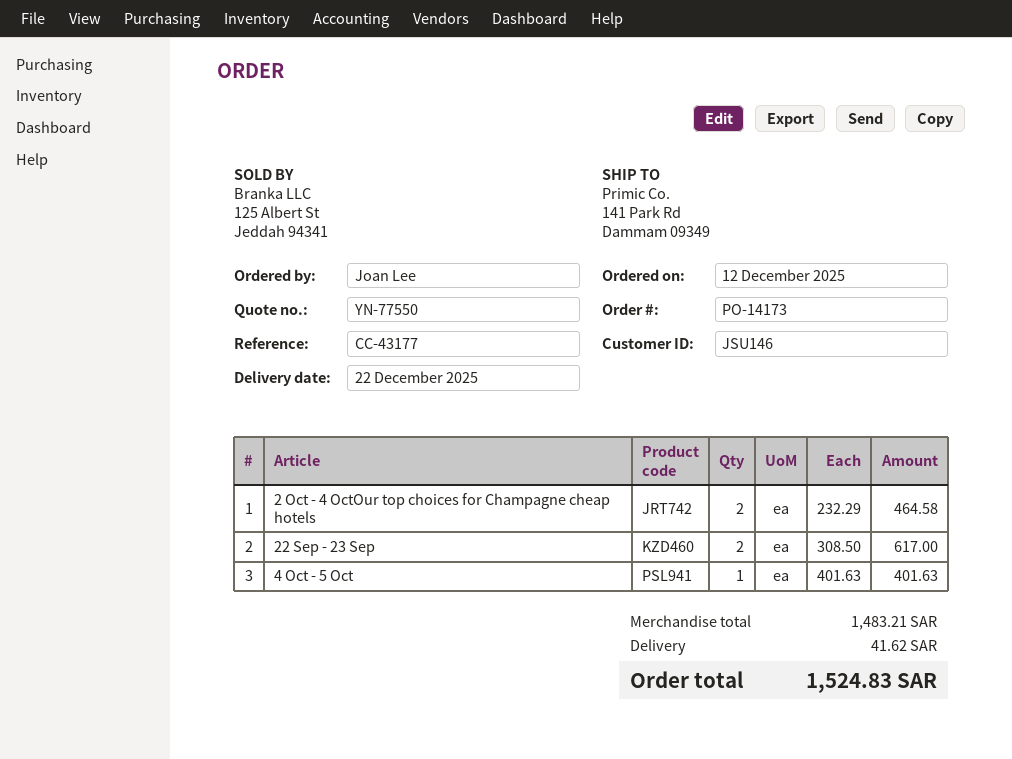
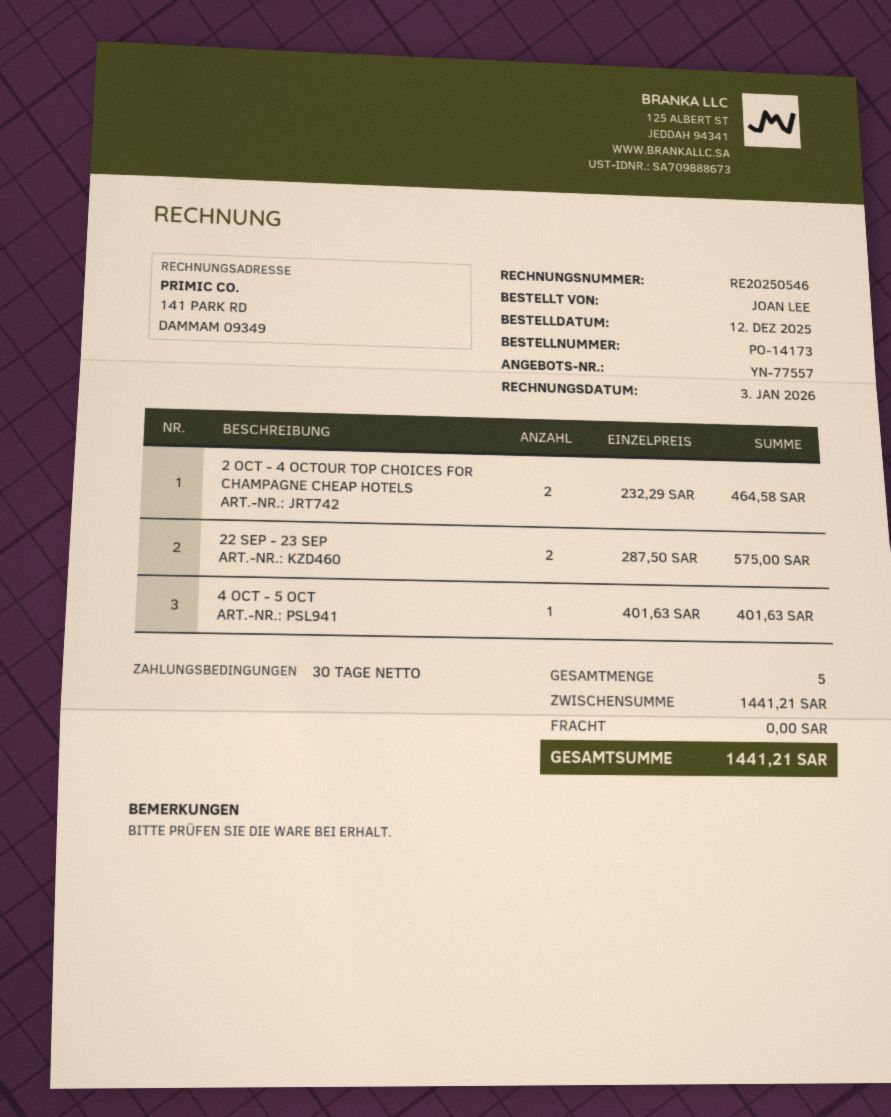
quote number: YN-77550 -> YN-77557
22 Sep - 23 Sep: 2 x 308.50 = 617.00 -> 2 x 287.50 = 575.00
subtotal: 1483.21 -> 1441.21
shipping: 41.62 -> 0.00
total: 1524.83 -> 1441.21

